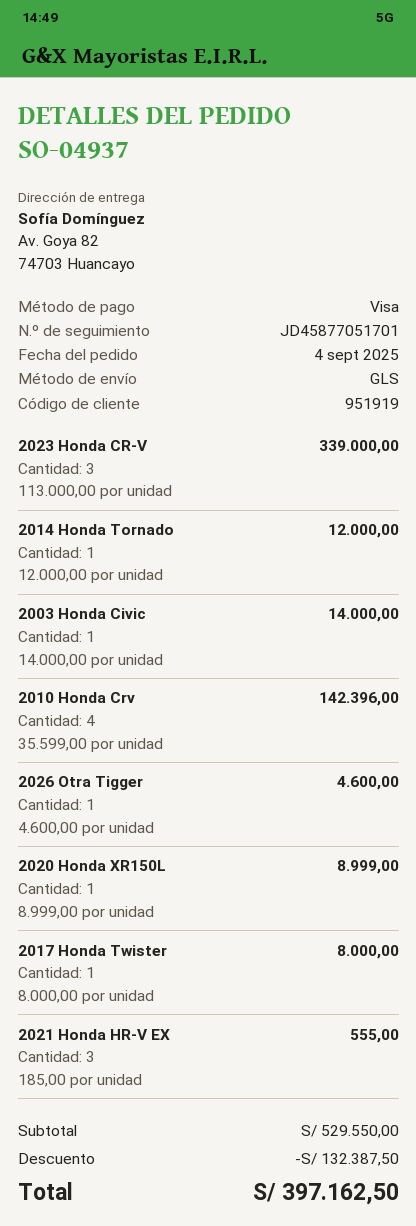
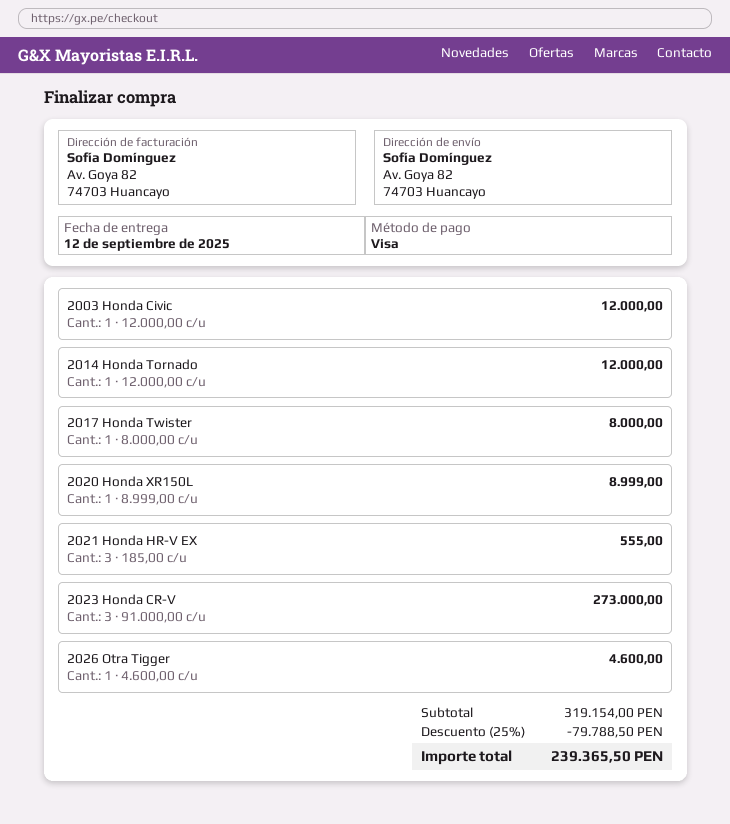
2023 Honda CR-V: 3 x 113000.00 = 339000.00 -> 3 x 91000.00 = 273000.00
2003 Honda Civic: 1 x 14000.00 = 14000.00 -> 1 x 12000.00 = 12000.00
2010 Honda Crv: 4 x 35599.00 = 142396.00 -> none
subtotal: 529550.00 -> 319154.00
discount: 132387.50 -> 79788.50
total: 397162.50 -> 239365.50

